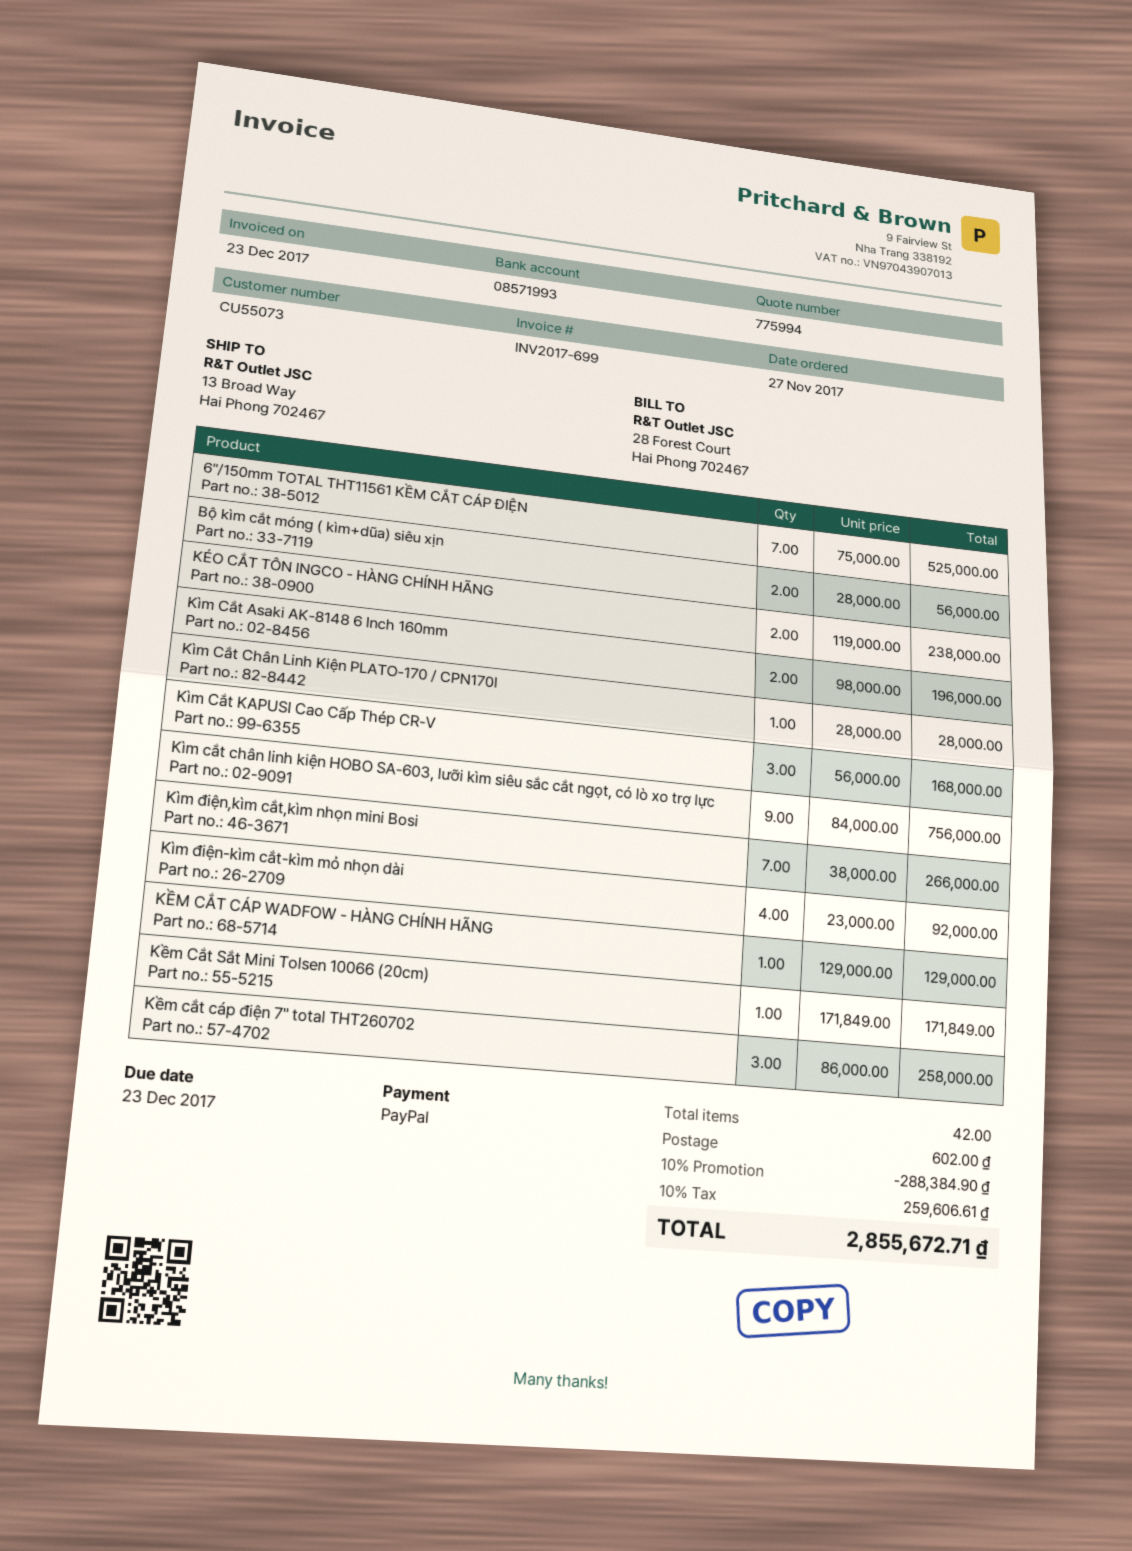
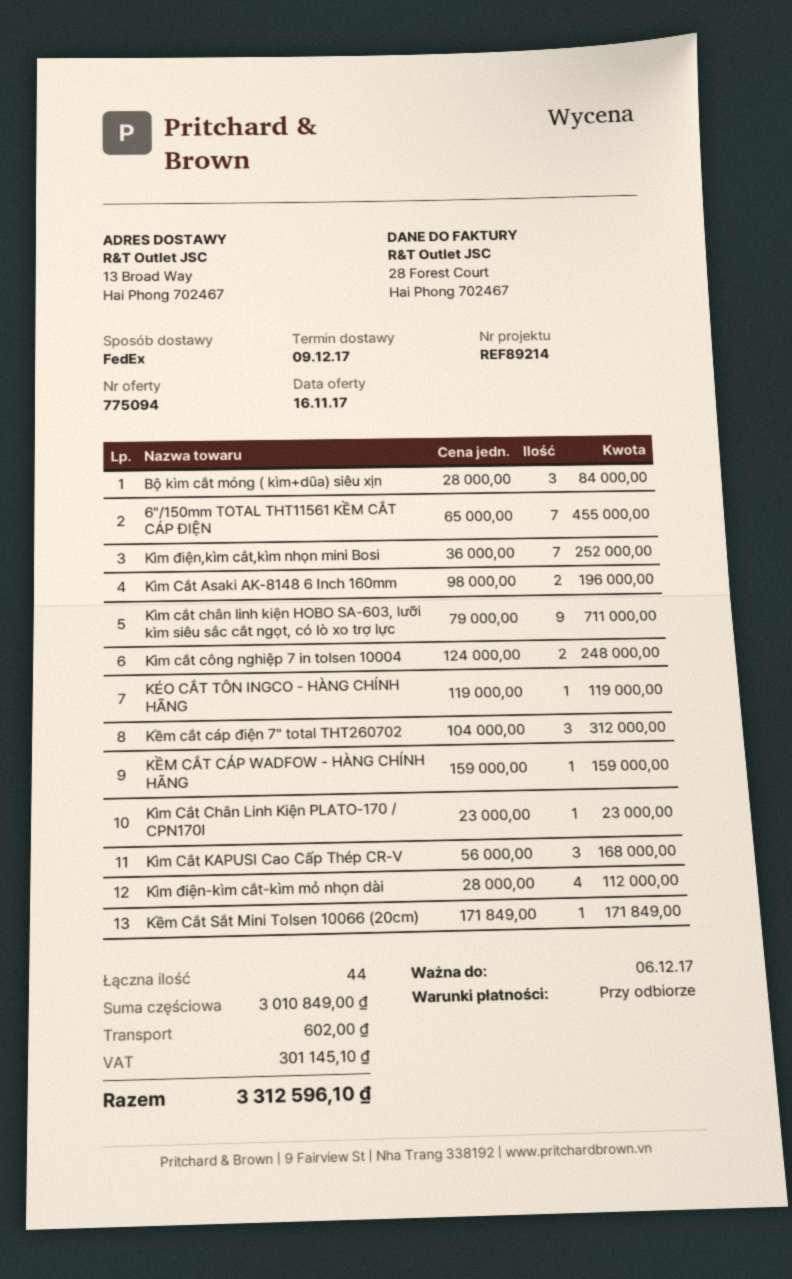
quote number: 775994 -> 775094
6"/150mm TOTAL THT11561 KỀM CẮT CÁP ĐIỆN: 7 x 75000.00 = 525000.00 -> 7 x 65000.00 = 455000.00
Bộ kìm cắt móng ( kìm+dũa) siêu xịn: 2 x 28000.00 = 56000.00 -> 3 x 28000.00 = 84000.00
KÉO CẮT TÔN INGCO - HÀNG CHÍNH HÃNG: 2 x 119000.00 = 238000.00 -> 1 x 119000.00 = 119000.00
Kìm Cắt Chân Linh Kiện PLATO-170 / CPN170I: 1 x 28000.00 = 28000.00 -> 1 x 23000.00 = 23000.00
Kìm cắt chân linh kiện HOBO SA-603, lưỡi kìm siêu sắc cắt ngọt, có lò xo trợ lực: 9 x 84000.00 = 756000.00 -> 9 x 79000.00 = 711000.00
Kìm điện,kìm cắt,kìm nhọn mini Bosi: 7 x 38000.00 = 266000.00 -> 7 x 36000.00 = 252000.00
Kìm điện-kìm cắt-kìm mỏ nhọn dài: 4 x 23000.00 = 92000.00 -> 4 x 28000.00 = 112000.00
KỀM CẮT CÁP WADFOW - HÀNG CHÍNH HÃNG: 1 x 129000.00 = 129000.00 -> 1 x 159000.00 = 159000.00
Kềm cắt cáp điện 7" total THT260702: 3 x 86000.00 = 258000.00 -> 3 x 104000.00 = 312000.00
Kìm cắt công nghiệp 7 in tolsen 10004: none -> 2 x 124000.00 = 248000.00
total quantity: 42 -> 44
discount: 10% = 288384.90 -> none
tax: 259606.61 -> 301145.10
total: 2855672.71 -> 3312596.10

